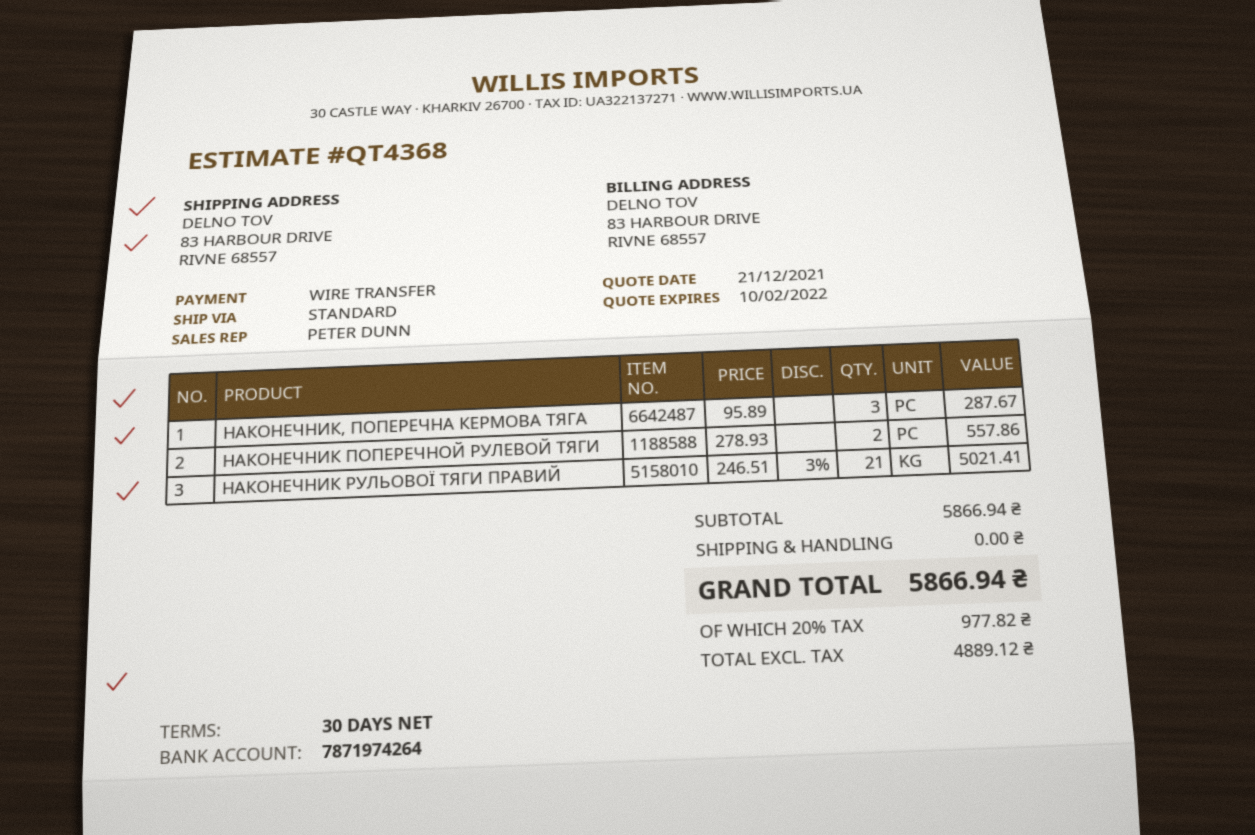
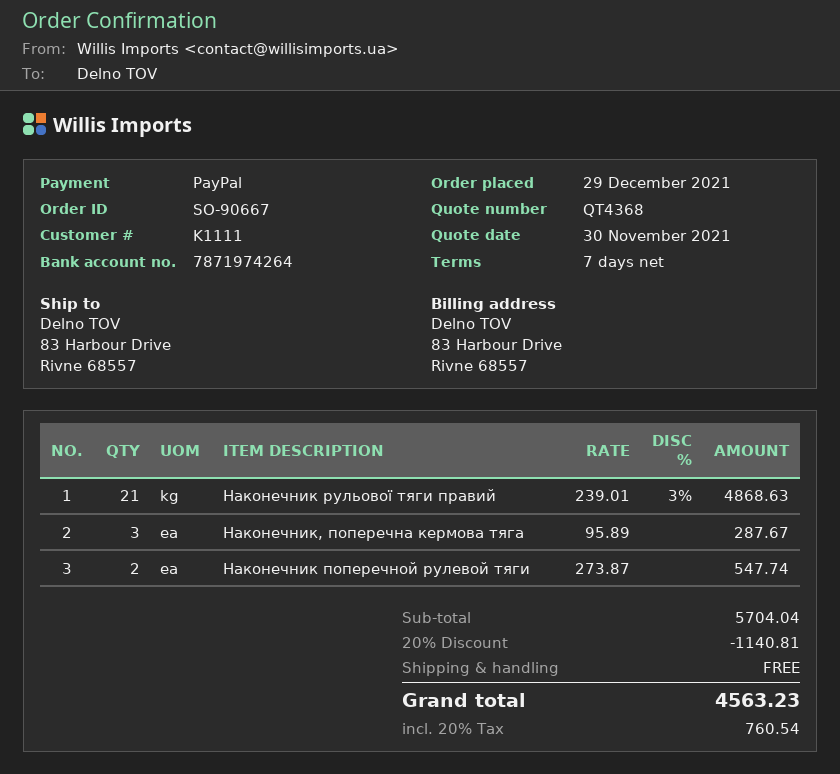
quote date: 2021-12-21 -> 2021-11-30
payment terms: 30 days -> 7 days
payment method: bank transfer -> PayPal
НАКОНЕЧНИК ПОПЕРЕЧНОЙ РУЛЕВОЙ ТЯГИ: 2 x 278.93 = 557.86 -> 2 x 273.87 = 547.74
НАКОНЕЧНИК РУЛЬОВОЇ ТЯГИ ПРАВИЙ: 21 x 246.51 - 3% = 5021.41 -> 21 x 239.01 - 3% = 4868.63
subtotal: 5866.94 -> 5704.04
discount: none -> 20% = 1140.81
tax: 20% = 977.82 -> 20% = 760.54
total: 5866.94 -> 4563.23

